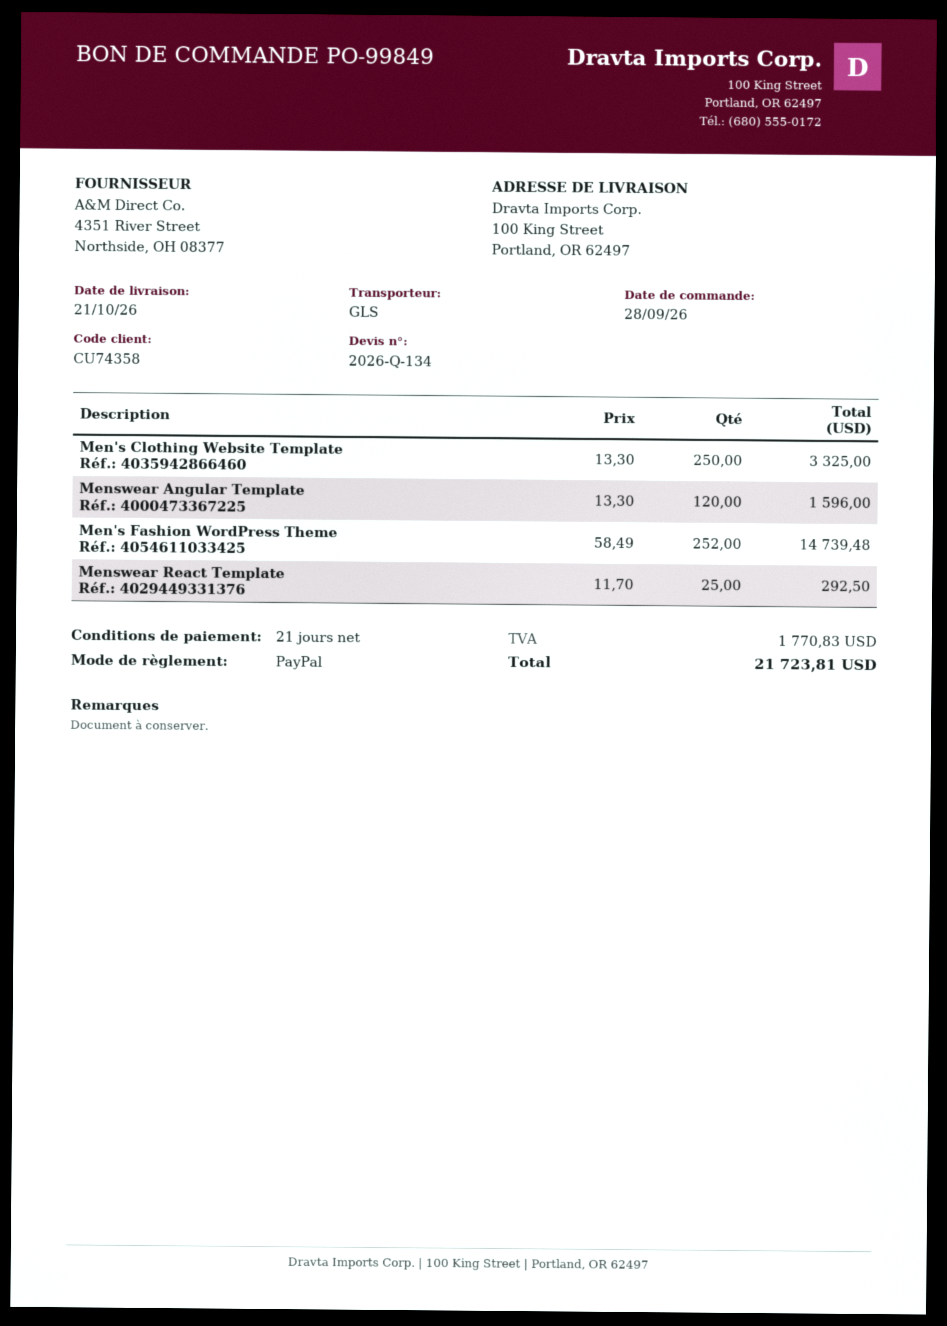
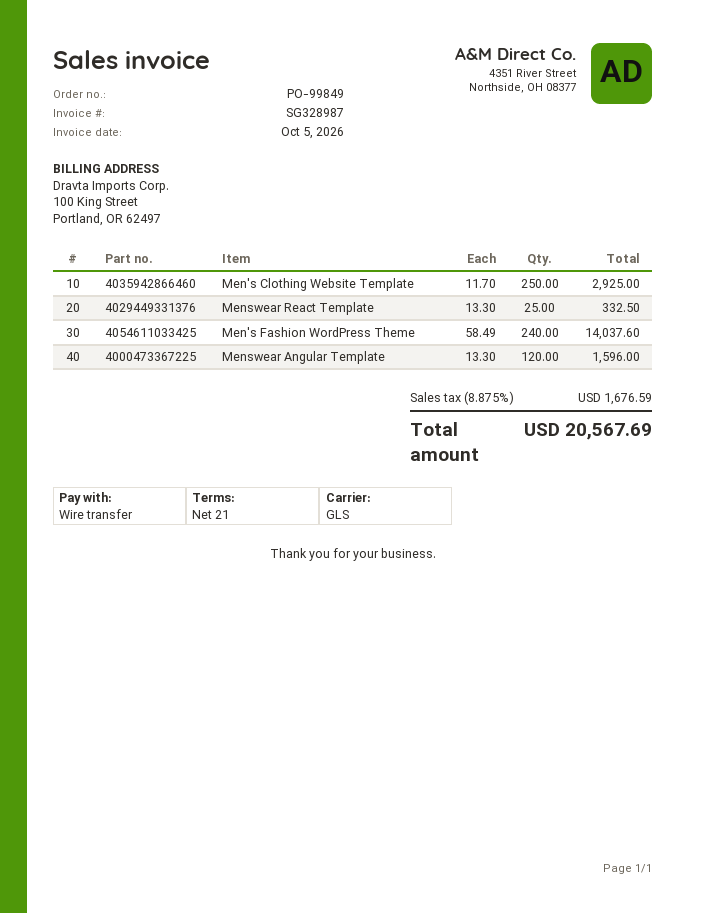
payment method: PayPal -> bank transfer
Men's Clothing Website Template: 250 x 13.30 = 3325.00 -> 250 x 11.70 = 2925.00
Men's Fashion WordPress Theme: 252 x 58.49 = 14739.48 -> 240 x 58.49 = 14037.60
Menswear React Template: 25 x 11.70 = 292.50 -> 25 x 13.30 = 332.50
tax: 1770.83 -> 1676.59
total: 21723.81 -> 20567.69

